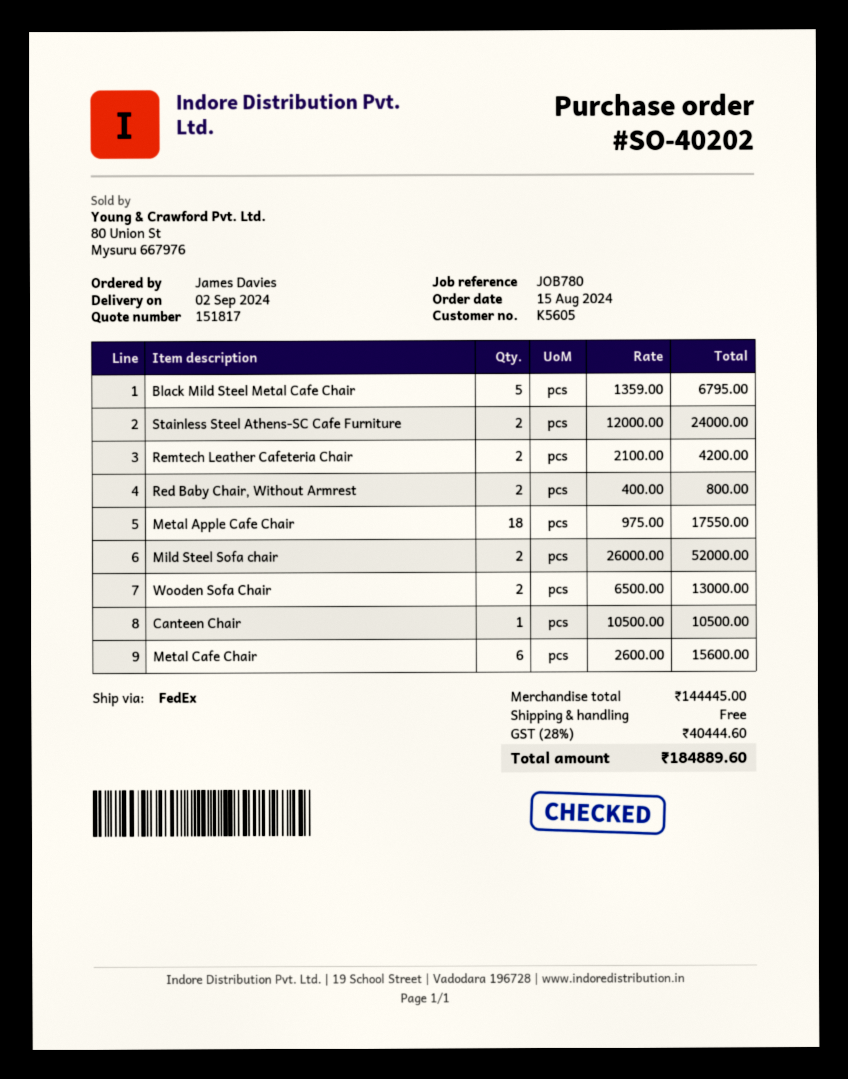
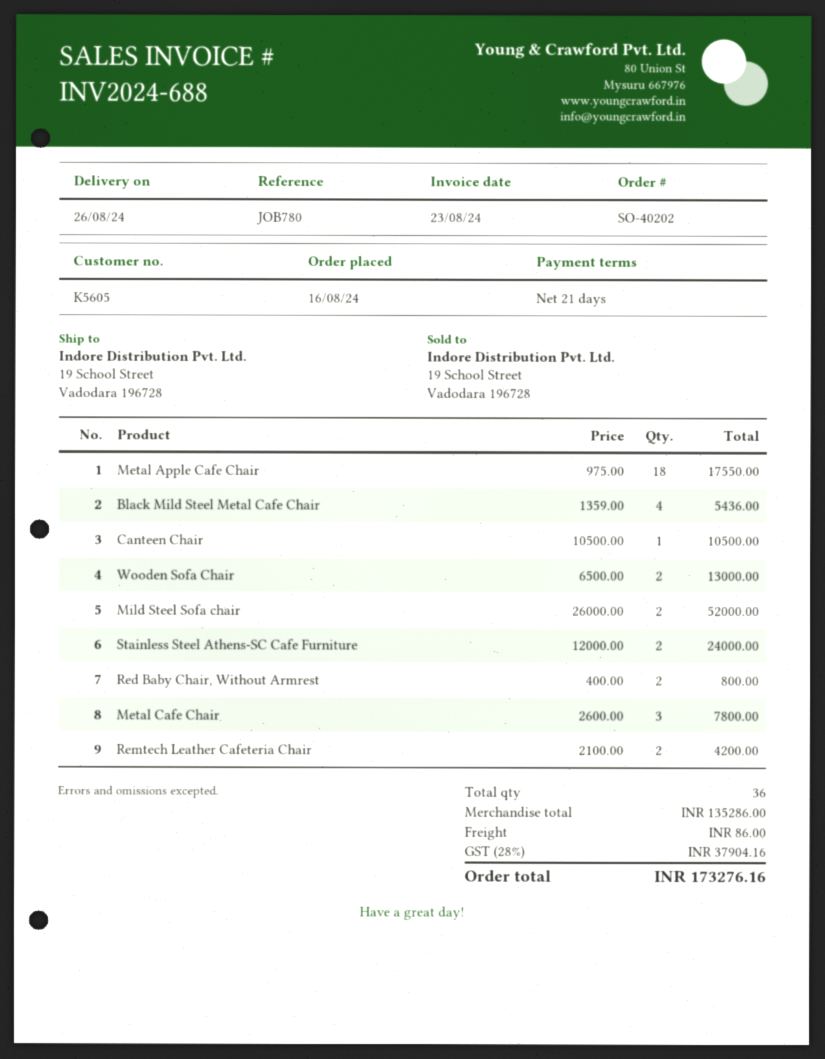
order date: 2024-08-15 -> 2024-08-16
delivery date: 2024-09-02 -> 2024-08-26
Black Mild Steel Metal Cafe Chair: 5 x 1359.00 = 6795.00 -> 4 x 1359.00 = 5436.00
Metal Cafe Chair: 6 x 2600.00 = 15600.00 -> 3 x 2600.00 = 7800.00
subtotal: 144445.00 -> 135286.00
shipping: 0.00 -> 86.00
tax: 28% = 40444.60 -> 28% = 37904.16
total: 184889.60 -> 173276.16

